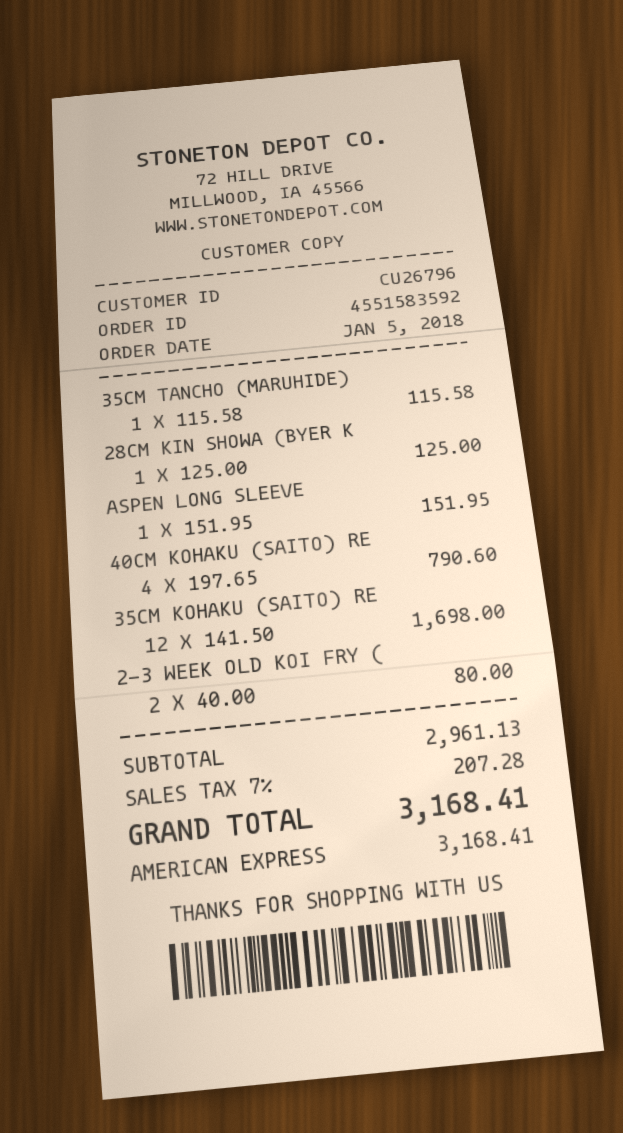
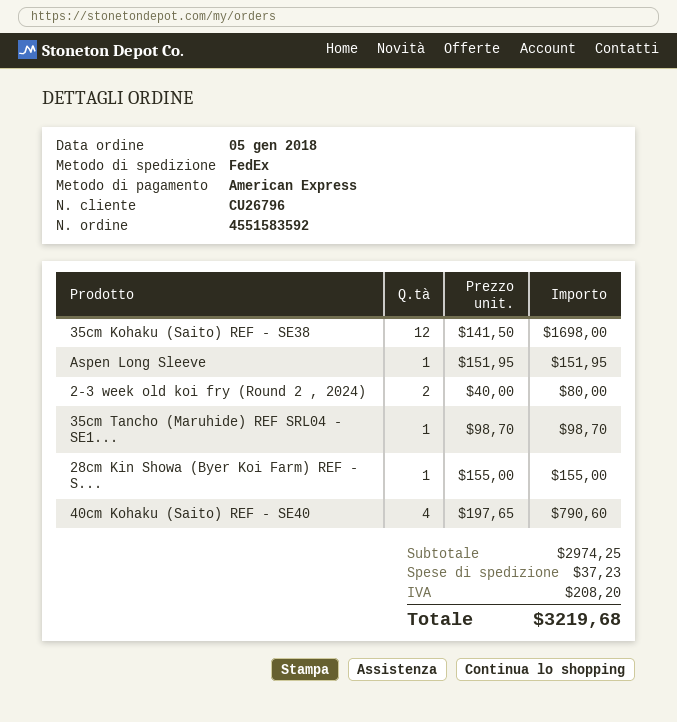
35CM TANCHO (MARUHIDE): 1 x 115.58 = 115.58 -> 1 x 98.70 = 98.70
28CM KIN SHOWA (BYER K: 1 x 125.00 = 125.00 -> 1 x 155.00 = 155.00
subtotal: 2961.13 -> 2974.25
shipping: none -> 37.23
tax: 207.28 -> 208.20
total: 3168.41 -> 3219.68

